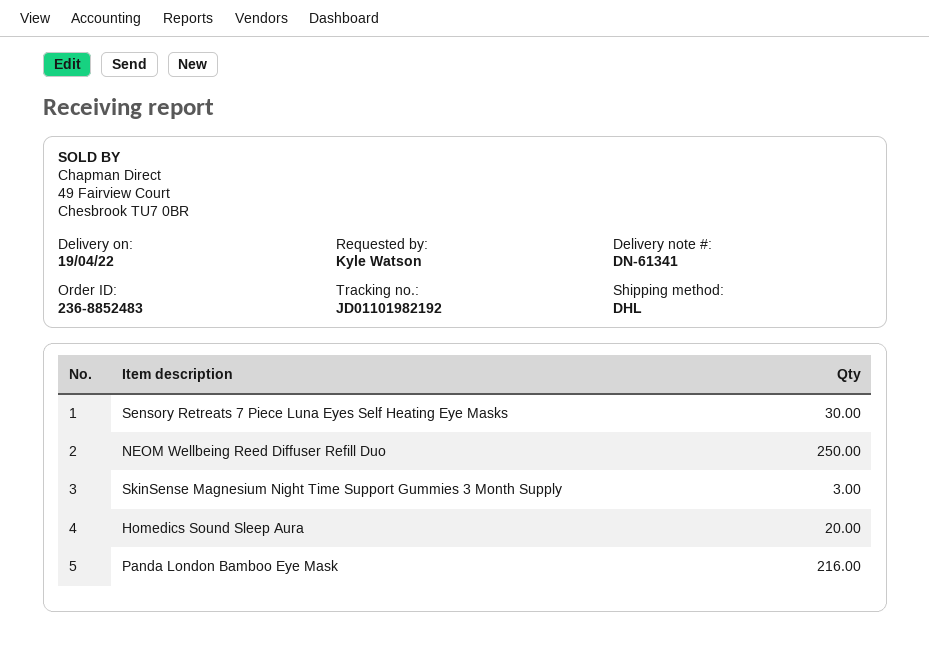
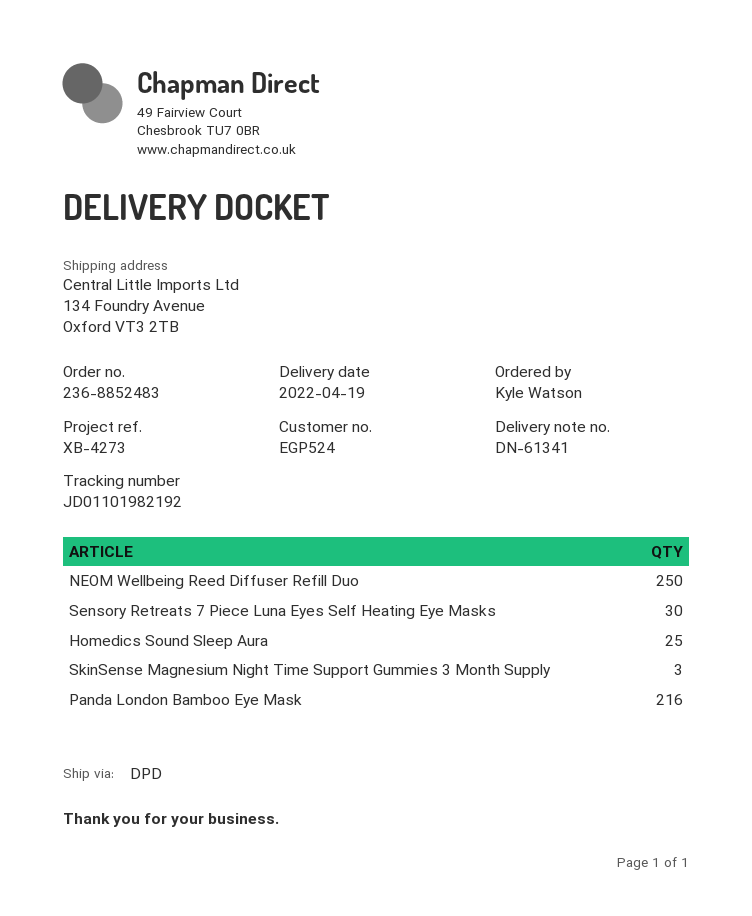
shipping method: DHL -> DPD
Homedics Sound Sleep Aura: 20 -> 25

